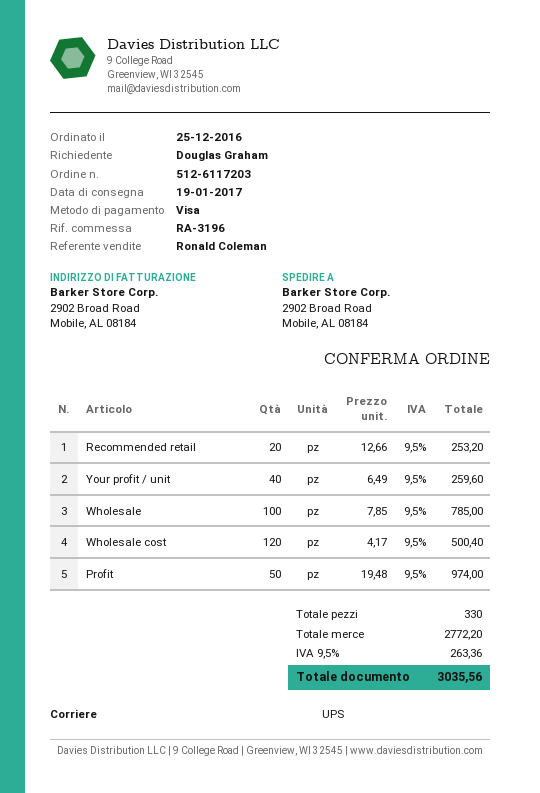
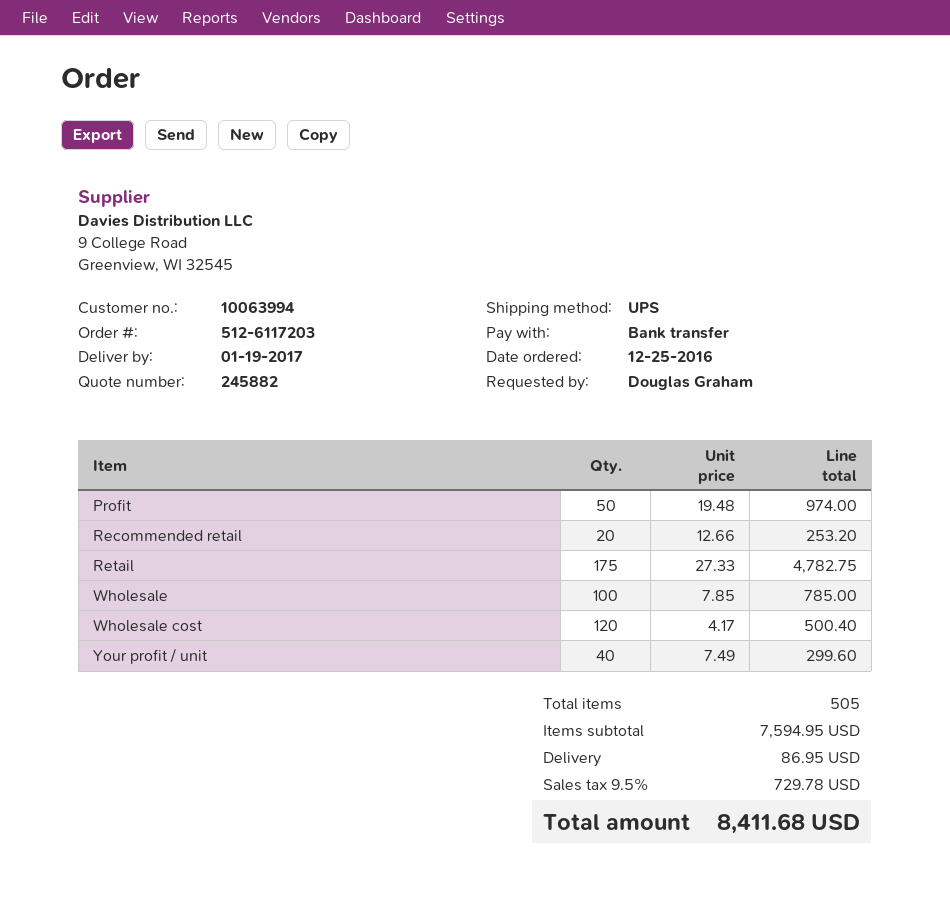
payment method: Visa -> bank transfer
Your profit / unit: 40 x 6.49 = 259.60 -> 40 x 7.49 = 299.60
Retail: none -> 175 x 27.33 = 4782.75
total quantity: 330 -> 505
subtotal: 2772.20 -> 7594.95
shipping: none -> 86.95
tax: 9.5% = 263.36 -> 9.5% = 729.78
total: 3035.56 -> 8411.68

